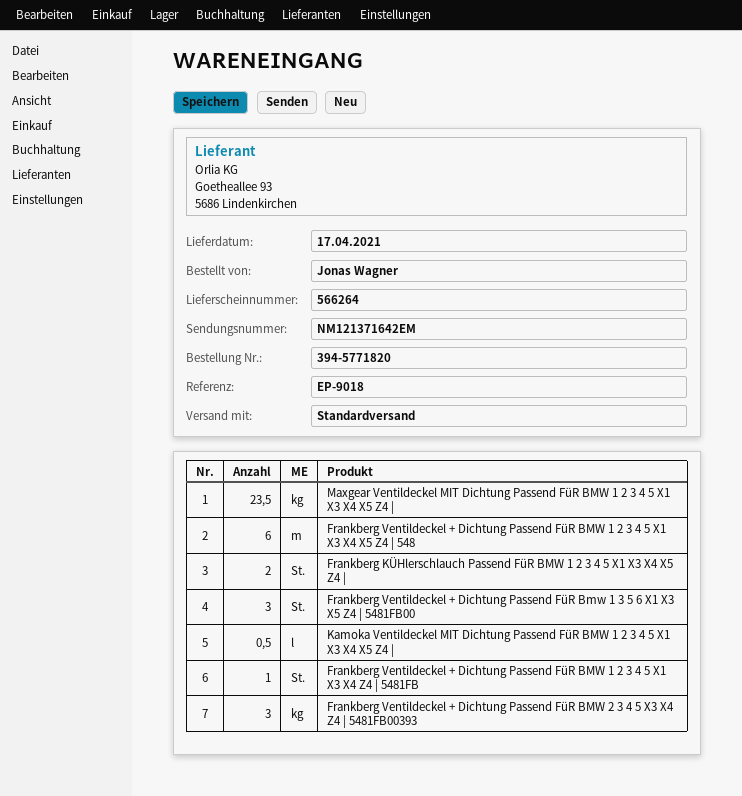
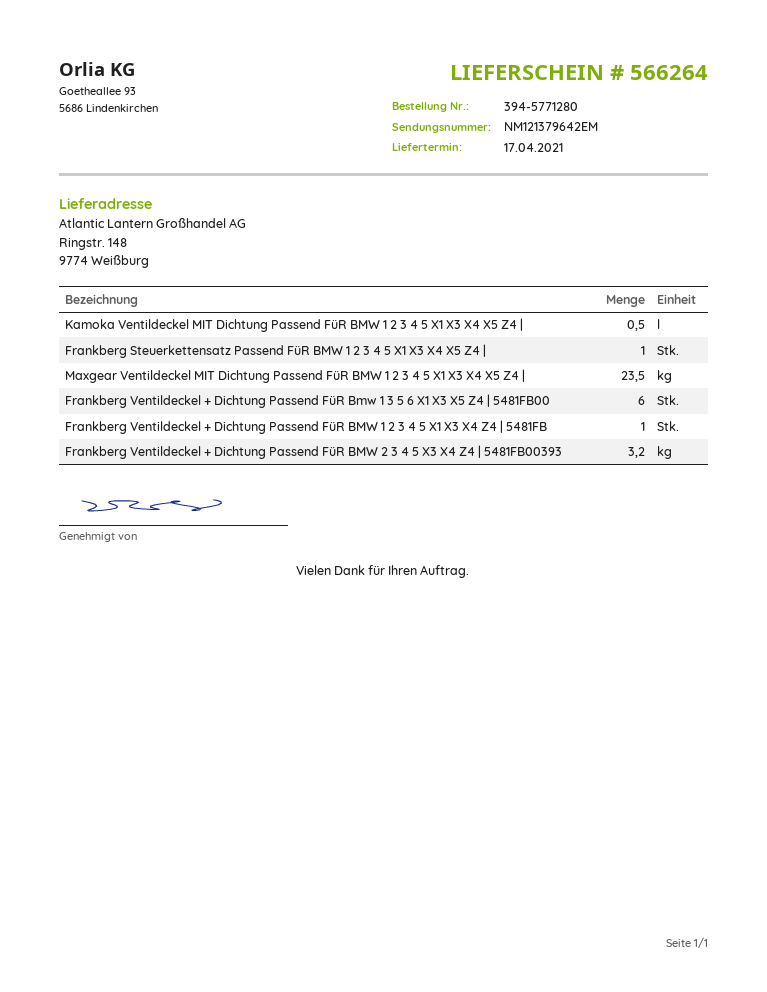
order number: 394-5771820 -> 394-5771280
tracking number: NM121371642EM -> NM121379642EM
Frankberg Ventildeckel + Dichtung Passend FüR BMW 1 2 3 4 5 X1 X3 X4 X5 Z4 | 548: 6 -> none
Frankberg KÜHlerschlauch Passend FüR BMW 1 2 3 4 5 X1 X3 X4 X5 Z4 |: 2 -> none
Frankberg Ventildeckel + Dichtung Passend FüR Bmw 1 3 5 6 X1 X3 X5 Z4 | 5481FB00: 3 -> 6
Frankberg Ventildeckel + Dichtung Passend FüR BMW 2 3 4 5 X3 X4 Z4 | 5481FB00393: 3 -> 3.2
Frankberg Steuerkettensatz Passend FüR BMW 1 2 3 4 5 X1 X3 X4 X5 Z4 |: none -> 1

